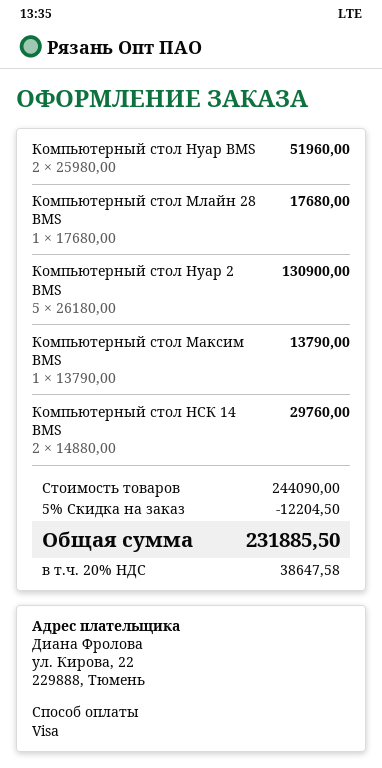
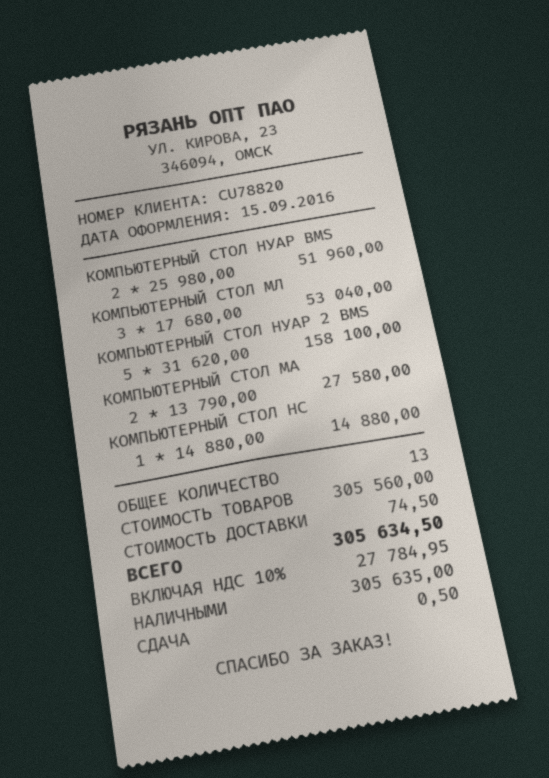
payment method: Visa -> cash
Компьютерный стол Млайн 28 BMS: 1 x 17680.00 = 17680.00 -> 3 x 17680.00 = 53040.00
Компьютерный стол Нуар 2 BMS: 5 x 26180.00 = 130900.00 -> 5 x 31620.00 = 158100.00
Компьютерный стол Максим BMS: 1 x 13790.00 = 13790.00 -> 2 x 13790.00 = 27580.00
Компьютерный стол НСК 14 BMS: 2 x 14880.00 = 29760.00 -> 1 x 14880.00 = 14880.00
subtotal: 244090.00 -> 305560.00
discount: 5% = 12204.50 -> none
shipping: none -> 74.50
tax: 20% = 38647.58 -> 10% = 27784.95
total: 231885.50 -> 305634.50

